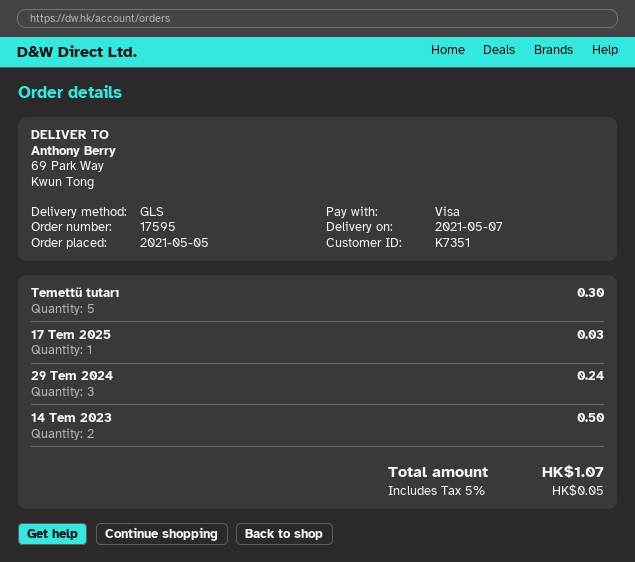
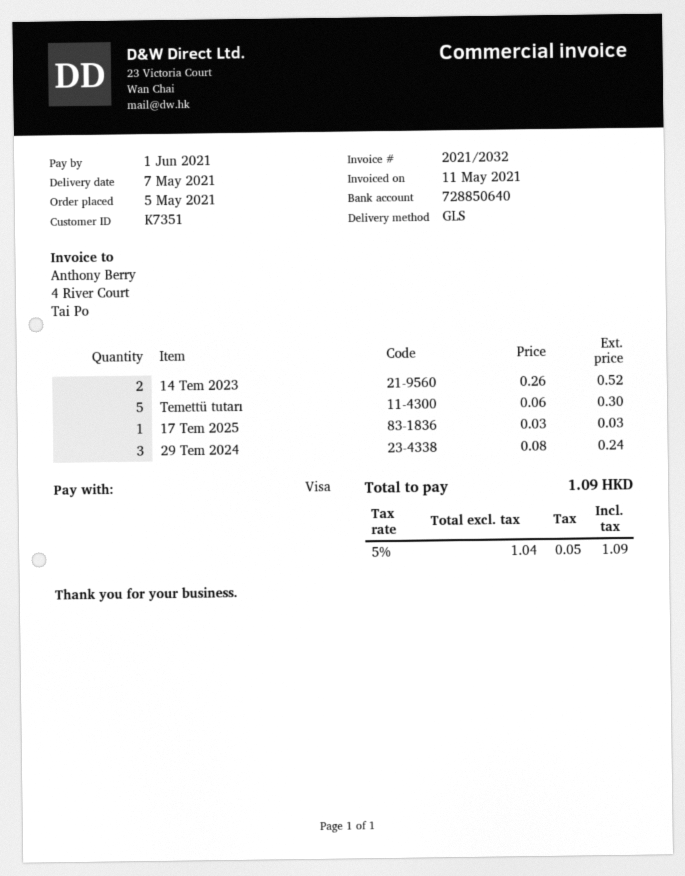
14 Tem 2023: 2 for 0.50 -> 2 for 0.52
total: 1.07 -> 1.09

